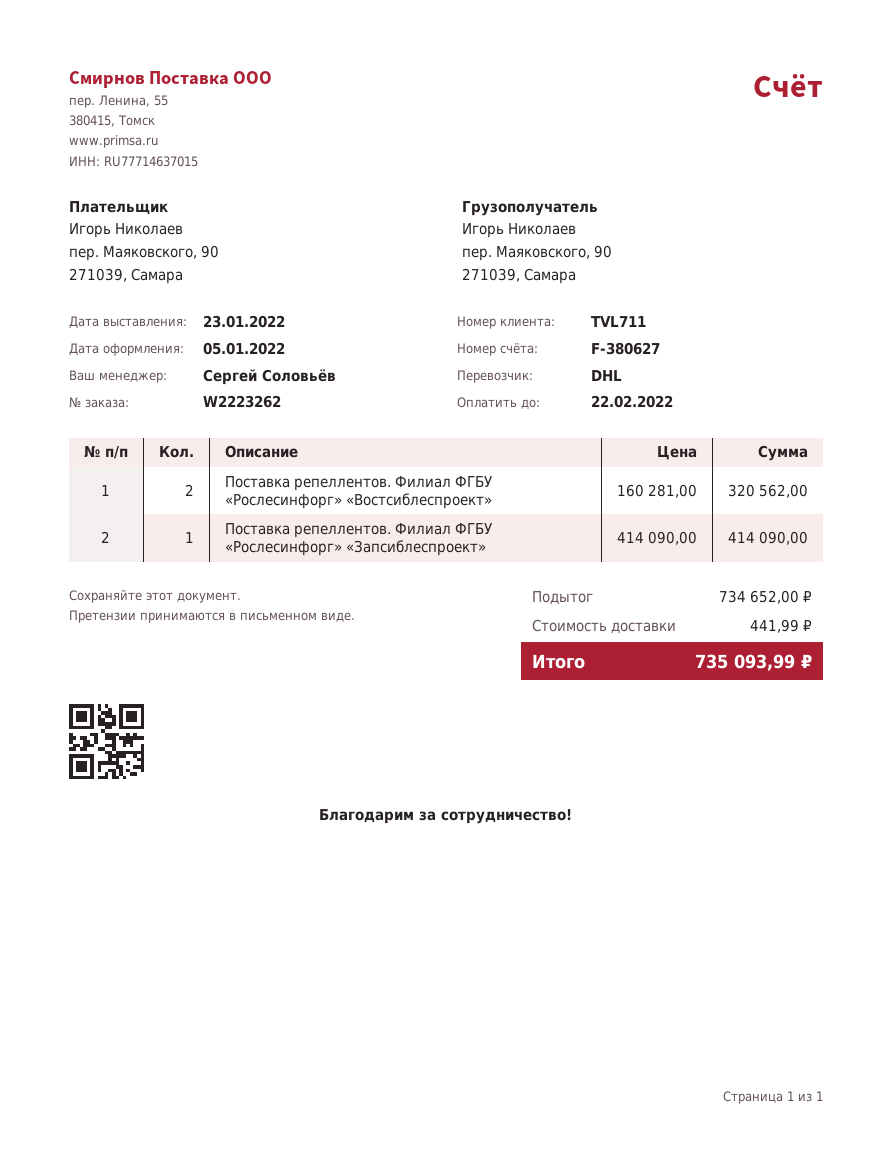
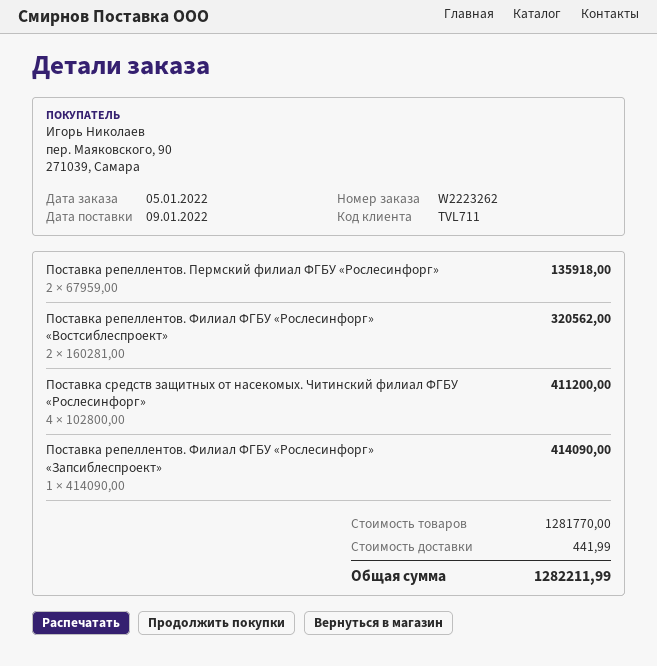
Поставка репеллентов. Пермский филиал ФГБУ «Рослесинфорг»: none -> 2 x 67959.00 = 135918.00
Поставка средств защитных от насекомых. Читинский филиал ФГБУ «Рослесинфорг»: none -> 4 x 102800.00 = 411200.00
subtotal: 734652.00 -> 1281770.00
total: 735093.99 -> 1282211.99

